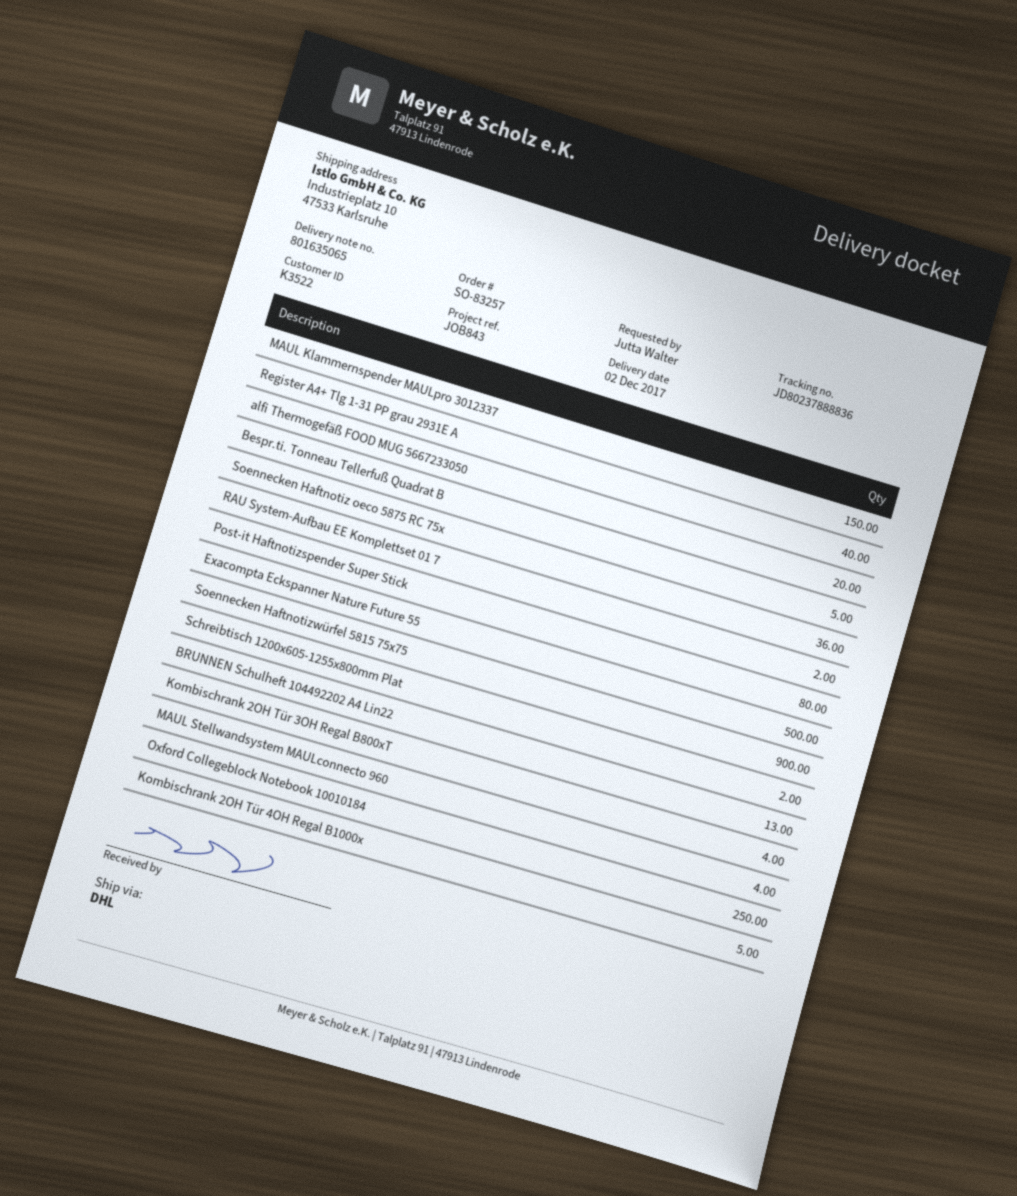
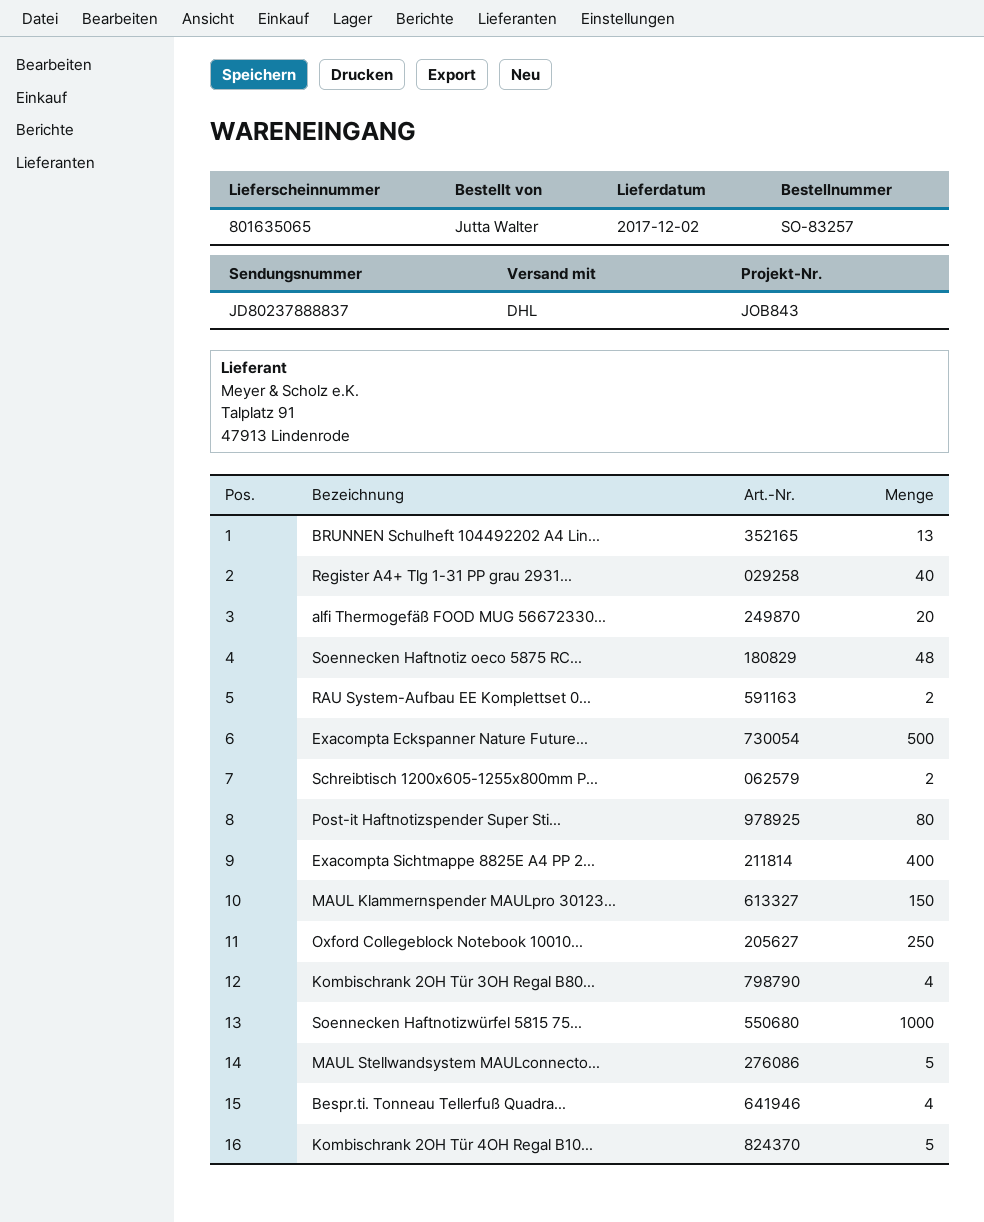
tracking number: JD80237888836 -> JD80237888837
Bespr.ti. Tonneau Tellerfuß Quadrat B: 5 -> 4
Soennecken Haftnotiz oeco 5875 RC 75x: 36 -> 48
Soennecken Haftnotizwürfel 5815 75x75: 900 -> 1000
MAUL Stellwandsystem MAULconnecto 960: 4 -> 5
Exacompta Sichtmappe 8825E A4 PP 2...: none -> 400

